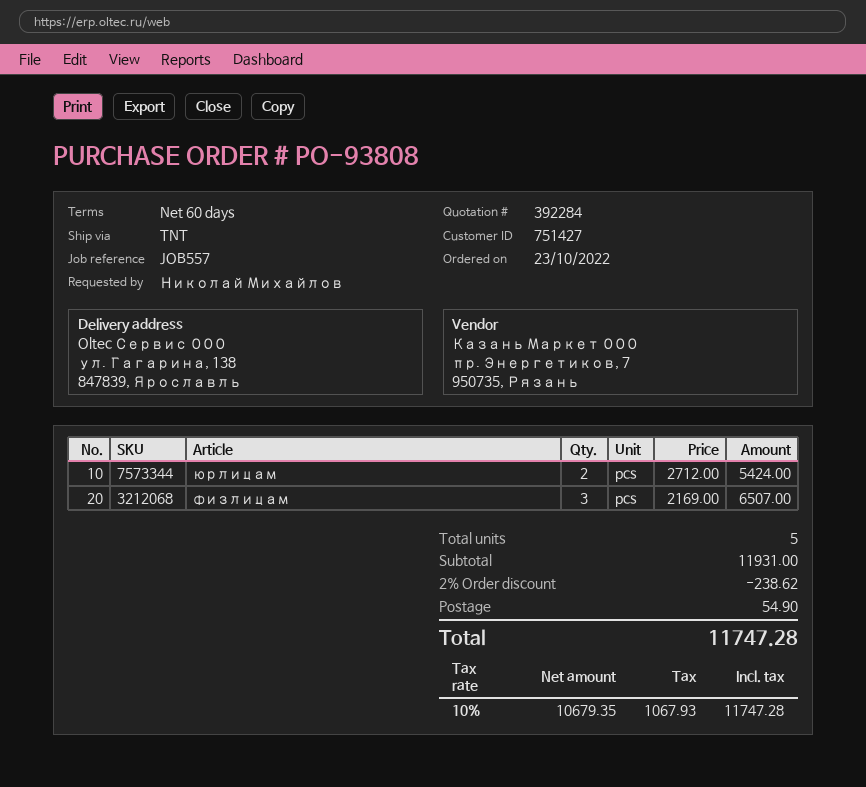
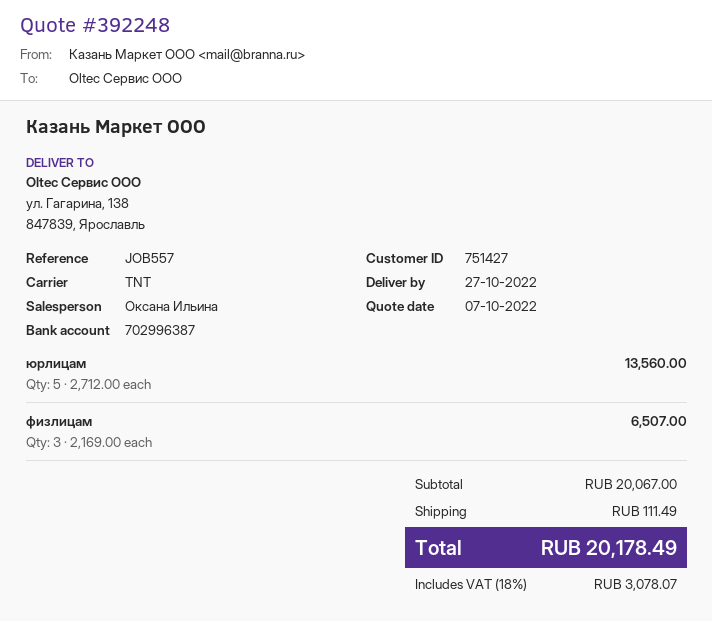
quote number: 392284 -> 392248
юрлицам: 2 x 2712.00 = 5424.00 -> 5 x 2712.00 = 13560.00
subtotal: 11931.00 -> 20067.00
discount: 2% = 238.62 -> none
shipping: 54.90 -> 111.49
tax: 10% = 1067.93 -> 18% = 3078.07
total: 11747.28 -> 20178.49

